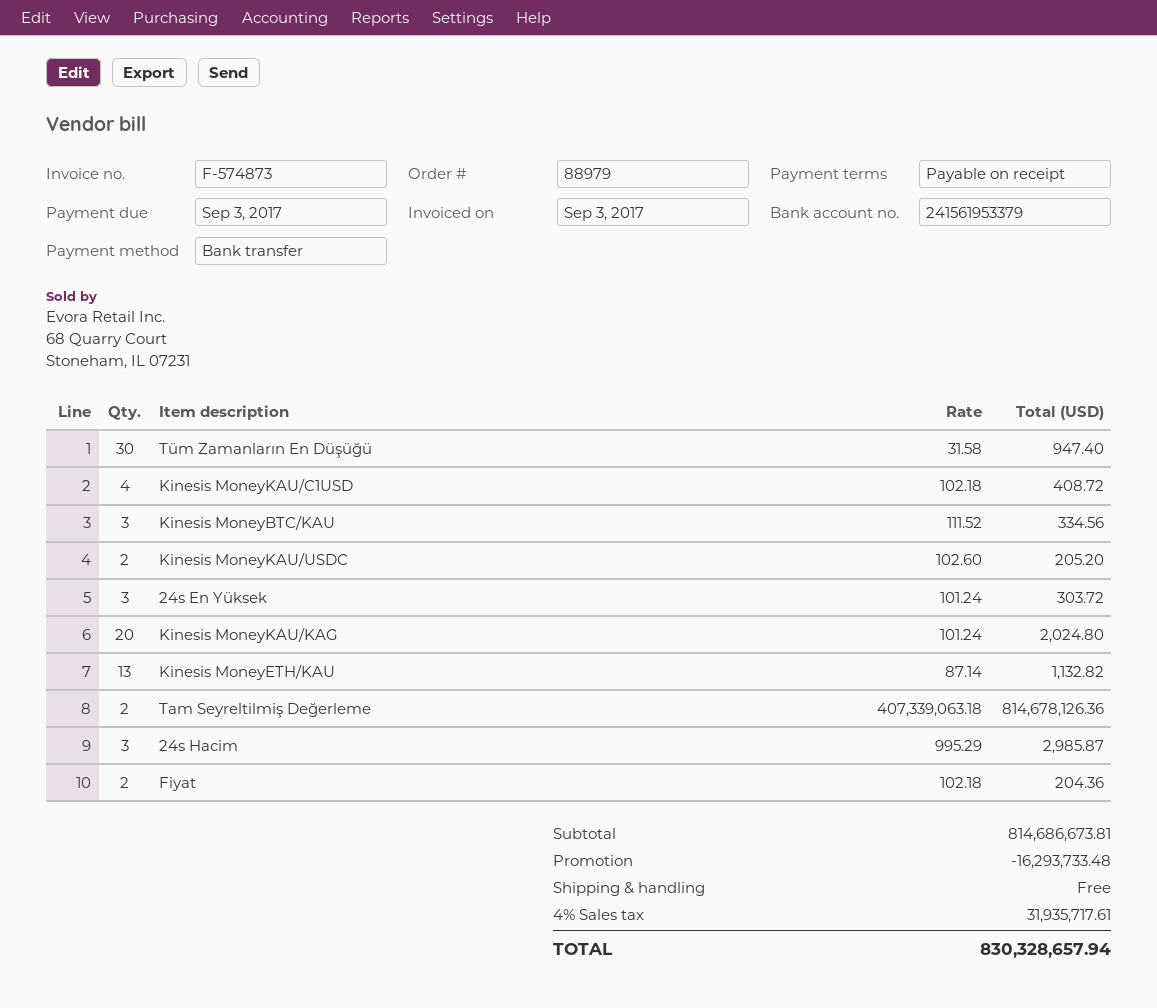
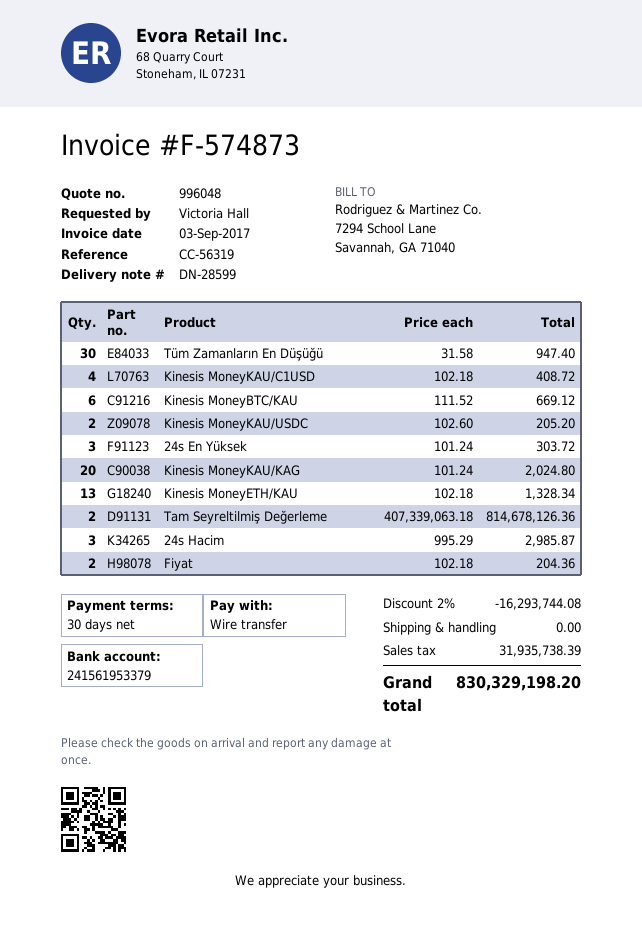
payment terms: on receipt -> 30 days
Kinesis MoneyBTC/KAU: 3 x 111.52 = 334.56 -> 6 x 111.52 = 669.12
Kinesis MoneyETH/KAU: 13 x 87.14 = 1132.82 -> 13 x 102.18 = 1328.34
discount: 16293733.48 -> 16293744.08
tax: 31935717.61 -> 31935738.39
total: 830328657.94 -> 830329198.20

